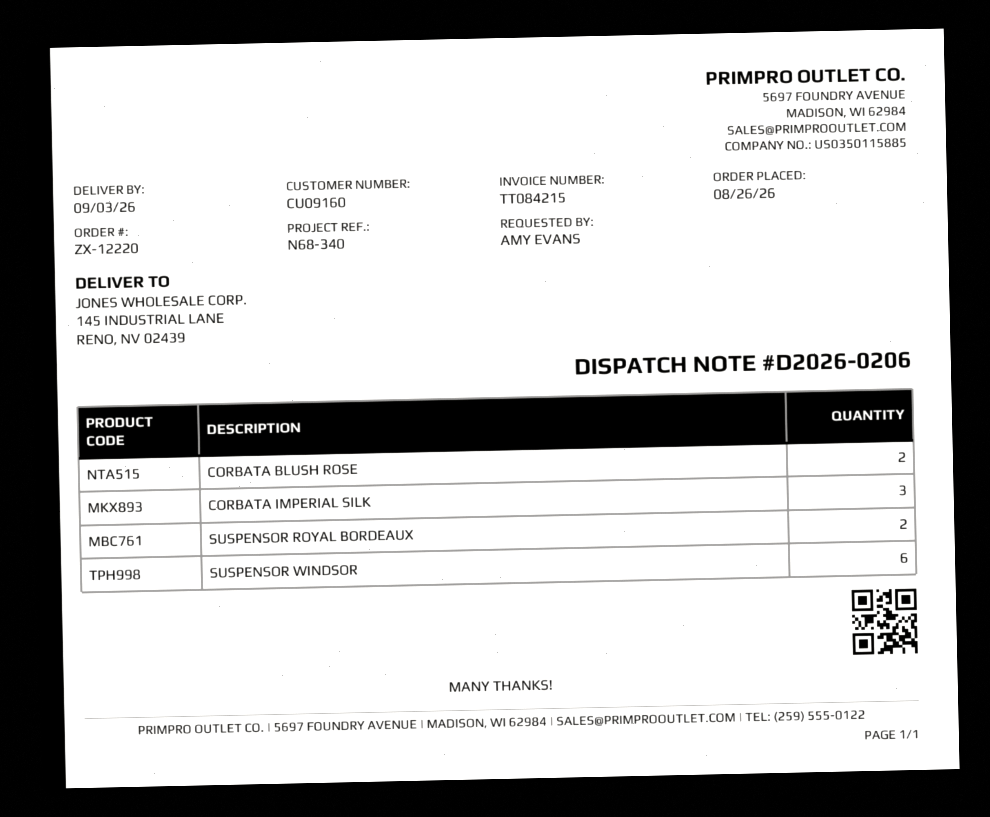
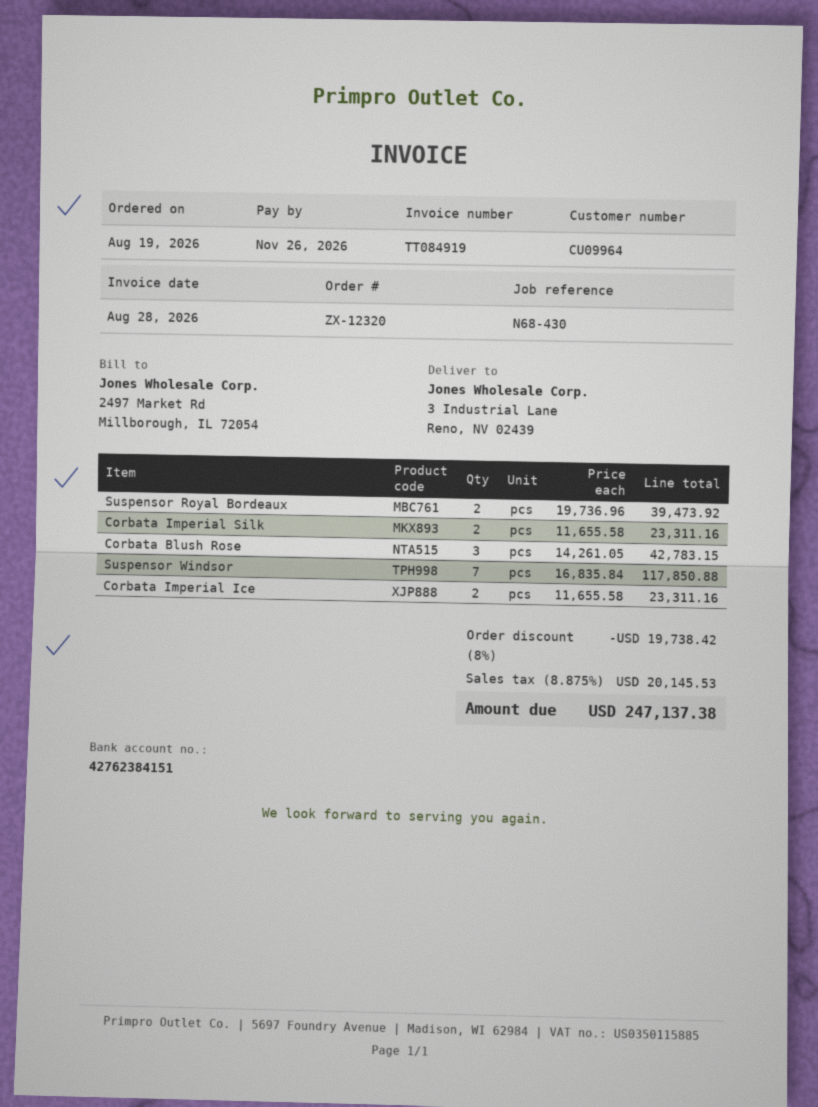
order number: ZX-12220 -> ZX-12320
order date: 2026-08-26 -> 2026-08-19
invoice number: TT084215 -> TT084919
customer number: CU09160 -> CU09964
reference: N68-340 -> N68-430
ship to: 145 INDUSTRIAL LANE, RENO, NV 02439 -> 3 Industrial Lane, Reno, NV 02439
CORBATA BLUSH ROSE: 2 -> 3
CORBATA IMPERIAL SILK: 3 -> 2
SUSPENSOR WINDSOR: 6 -> 7
Corbata Imperial Ice: none -> 2

